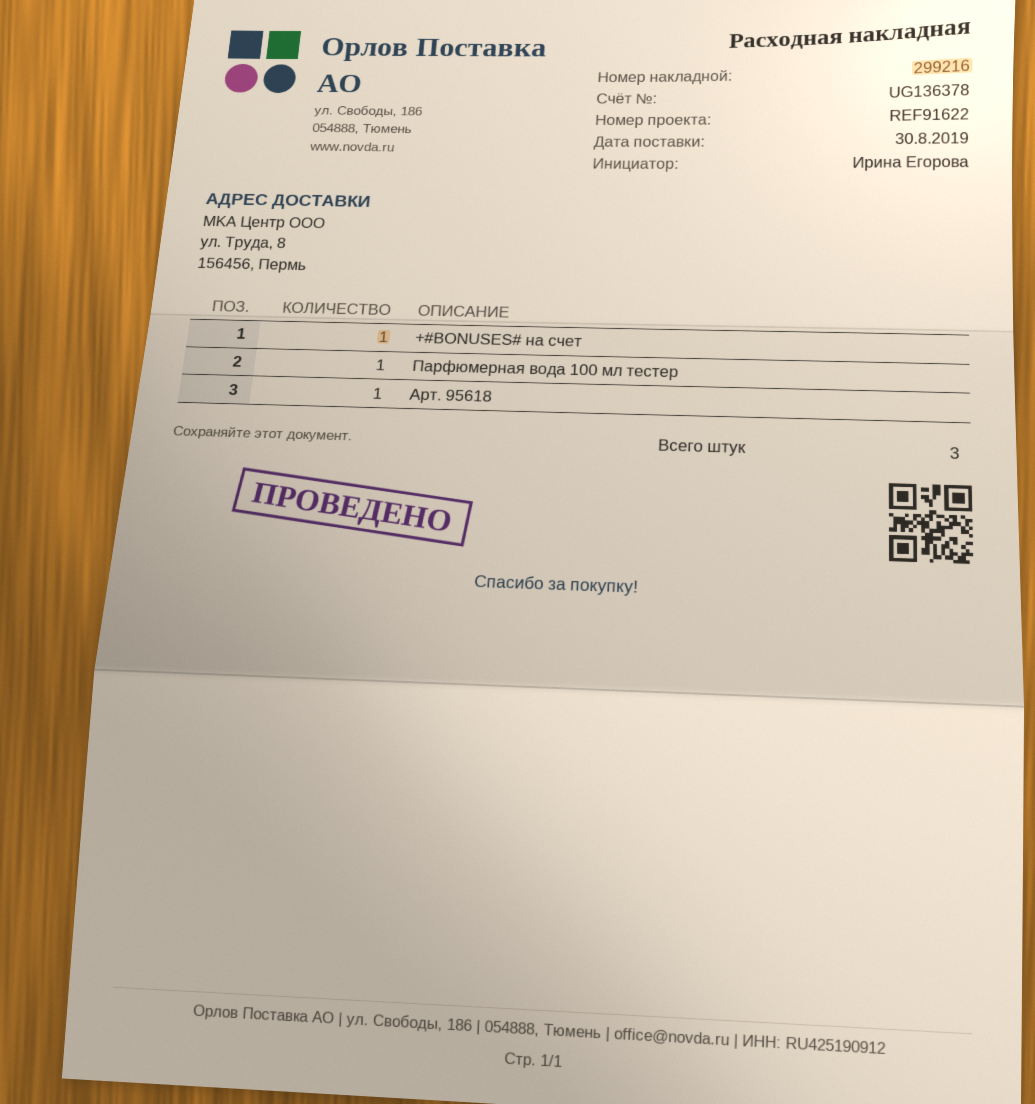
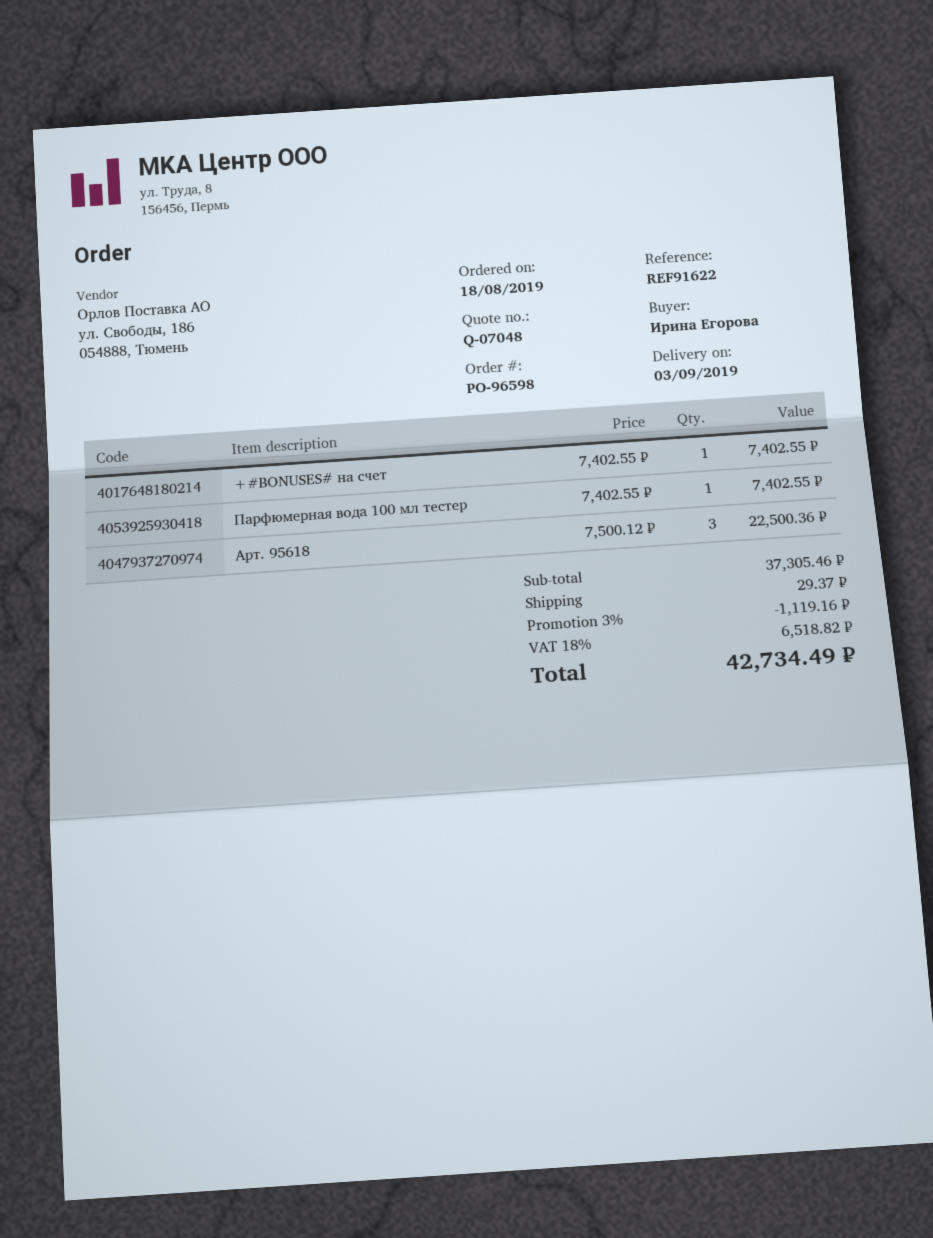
delivery date: 2019-08-30 -> 2019-09-03
Арт. 95618: 1 -> 3

